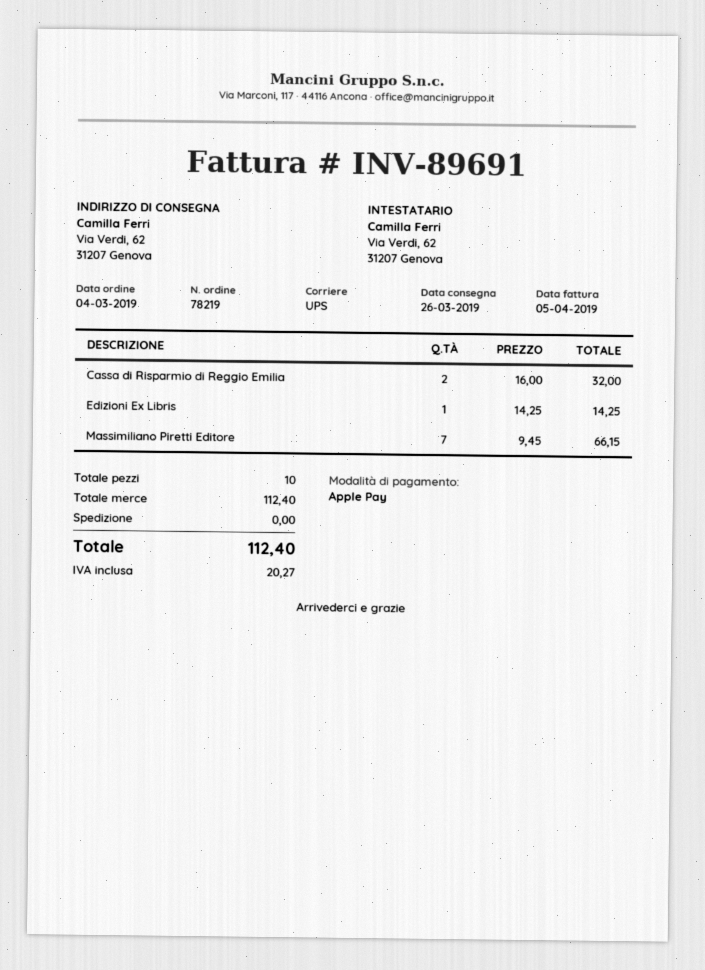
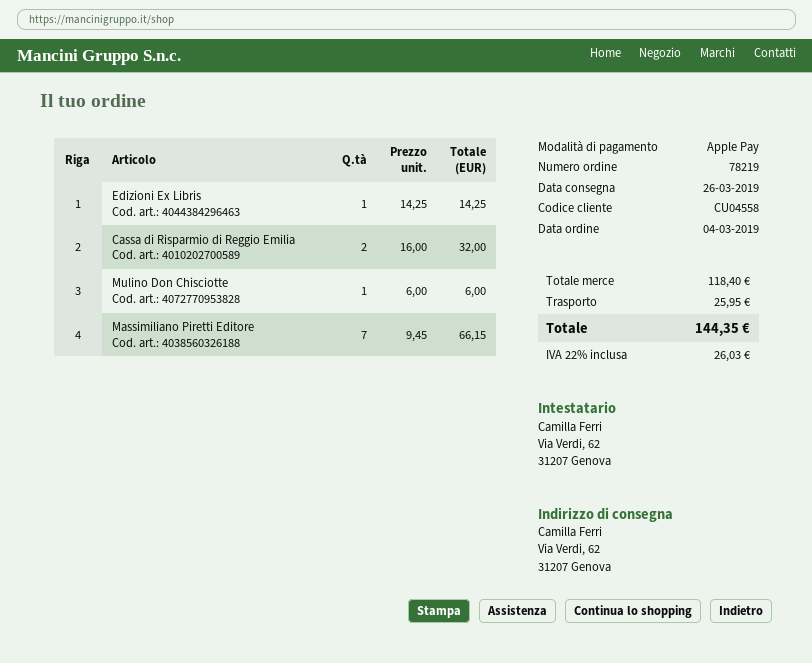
Mulino Don Chisciotte: none -> 1 x 6.00 = 6.00
subtotal: 112.40 -> 118.40
shipping: 0.00 -> 25.95
tax: 20.27 -> 26.03
total: 112.40 -> 144.35

